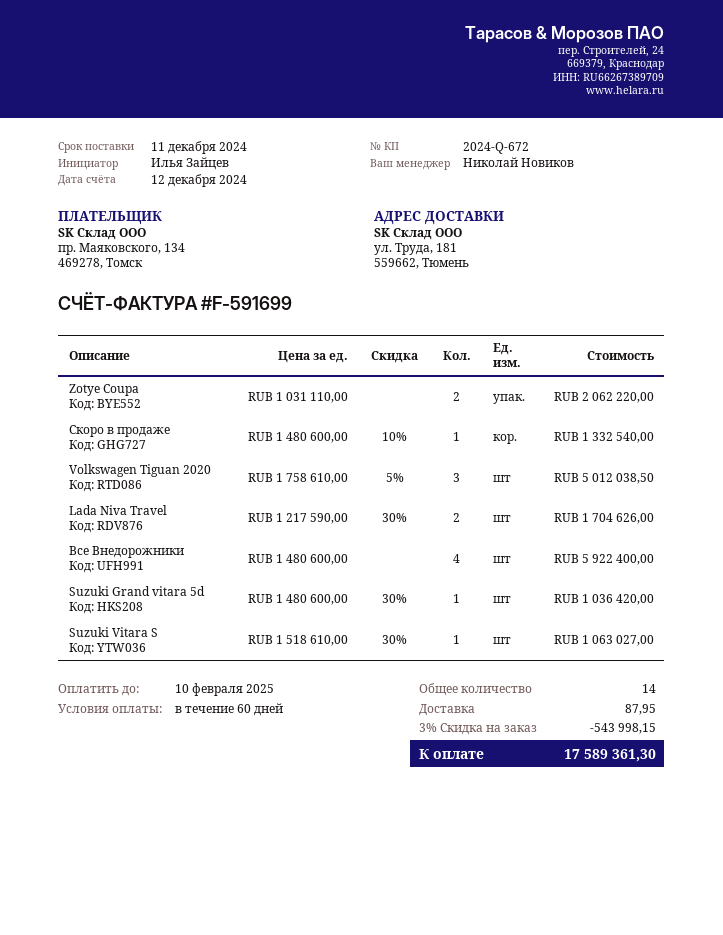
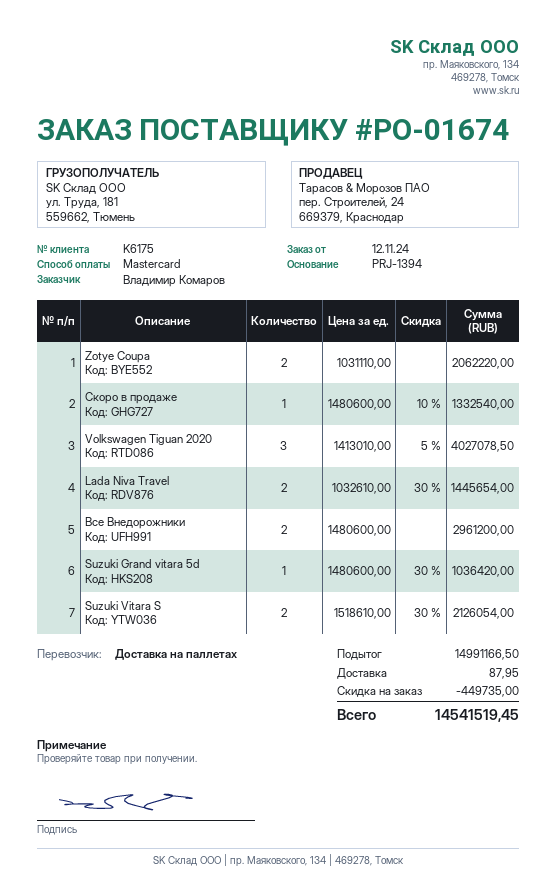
ordered by: Илья Зайцев -> Владимир Комаров
Volkswagen Tiguan 2020: 3 x 1758610.00 - 5% = 5012038.50 -> 3 x 1413010.00 - 5% = 4027078.50
Lada Niva Travel: 2 x 1217590.00 - 30% = 1704626.00 -> 2 x 1032610.00 - 30% = 1445654.00
Все Внедорожники: 4 x 1480600.00 = 5922400.00 -> 2 x 1480600.00 = 2961200.00
Suzuki Vitara S: 1 x 1518610.00 - 30% = 1063027.00 -> 2 x 1518610.00 - 30% = 2126054.00
discount: 543998.15 -> 449735.00
total: 17589361.30 -> 14541519.45

